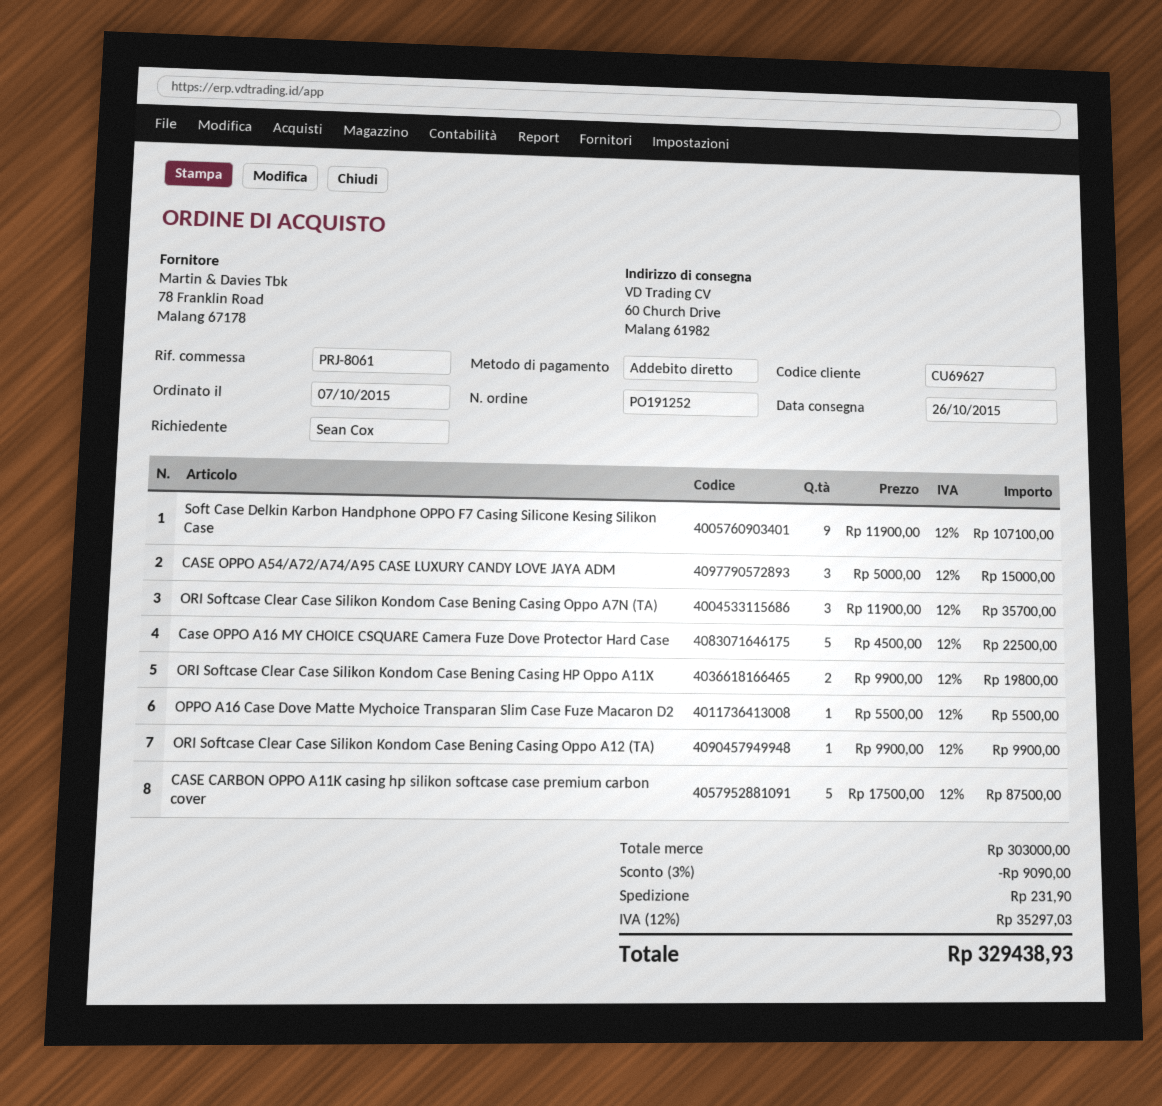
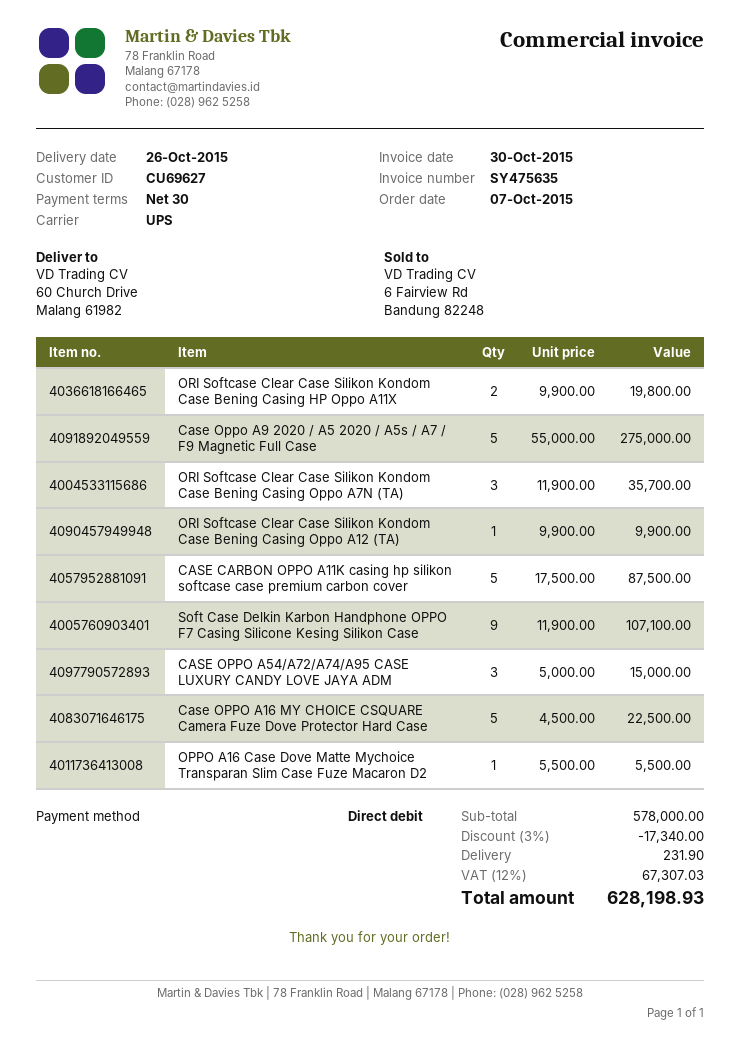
Case Oppo A9 2020 / A5 2020 / A5s / A7 / F9 Magnetic Full Case: none -> 5 x 55000.00 = 275000.00
subtotal: 303000.00 -> 578000.00
discount: 3% = 9090.00 -> 3% = 17340.00
tax: 12% = 35297.03 -> 12% = 67307.03
total: 329438.93 -> 628198.93

